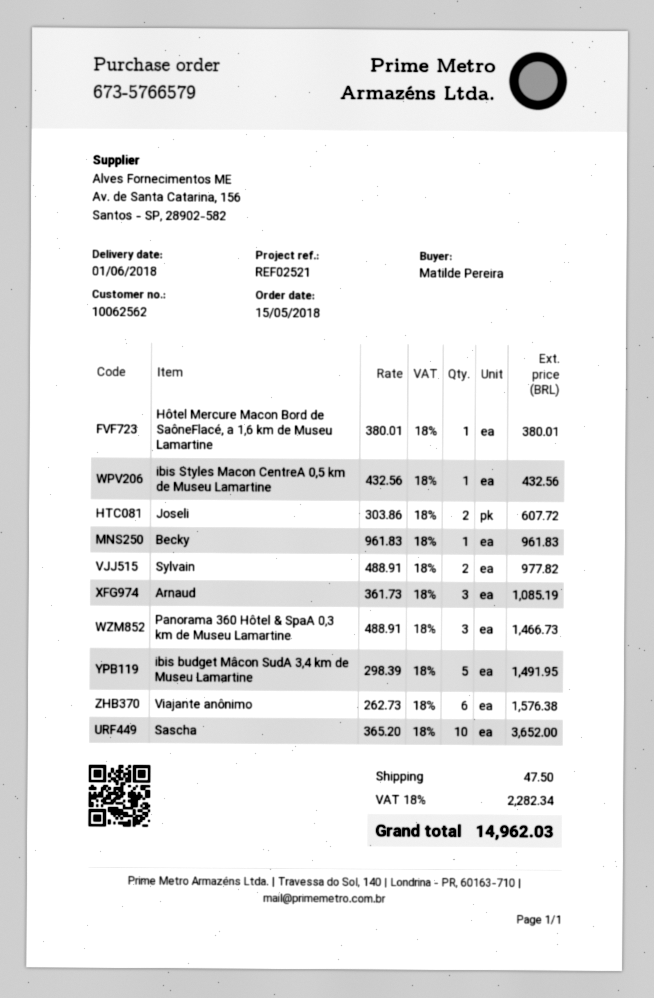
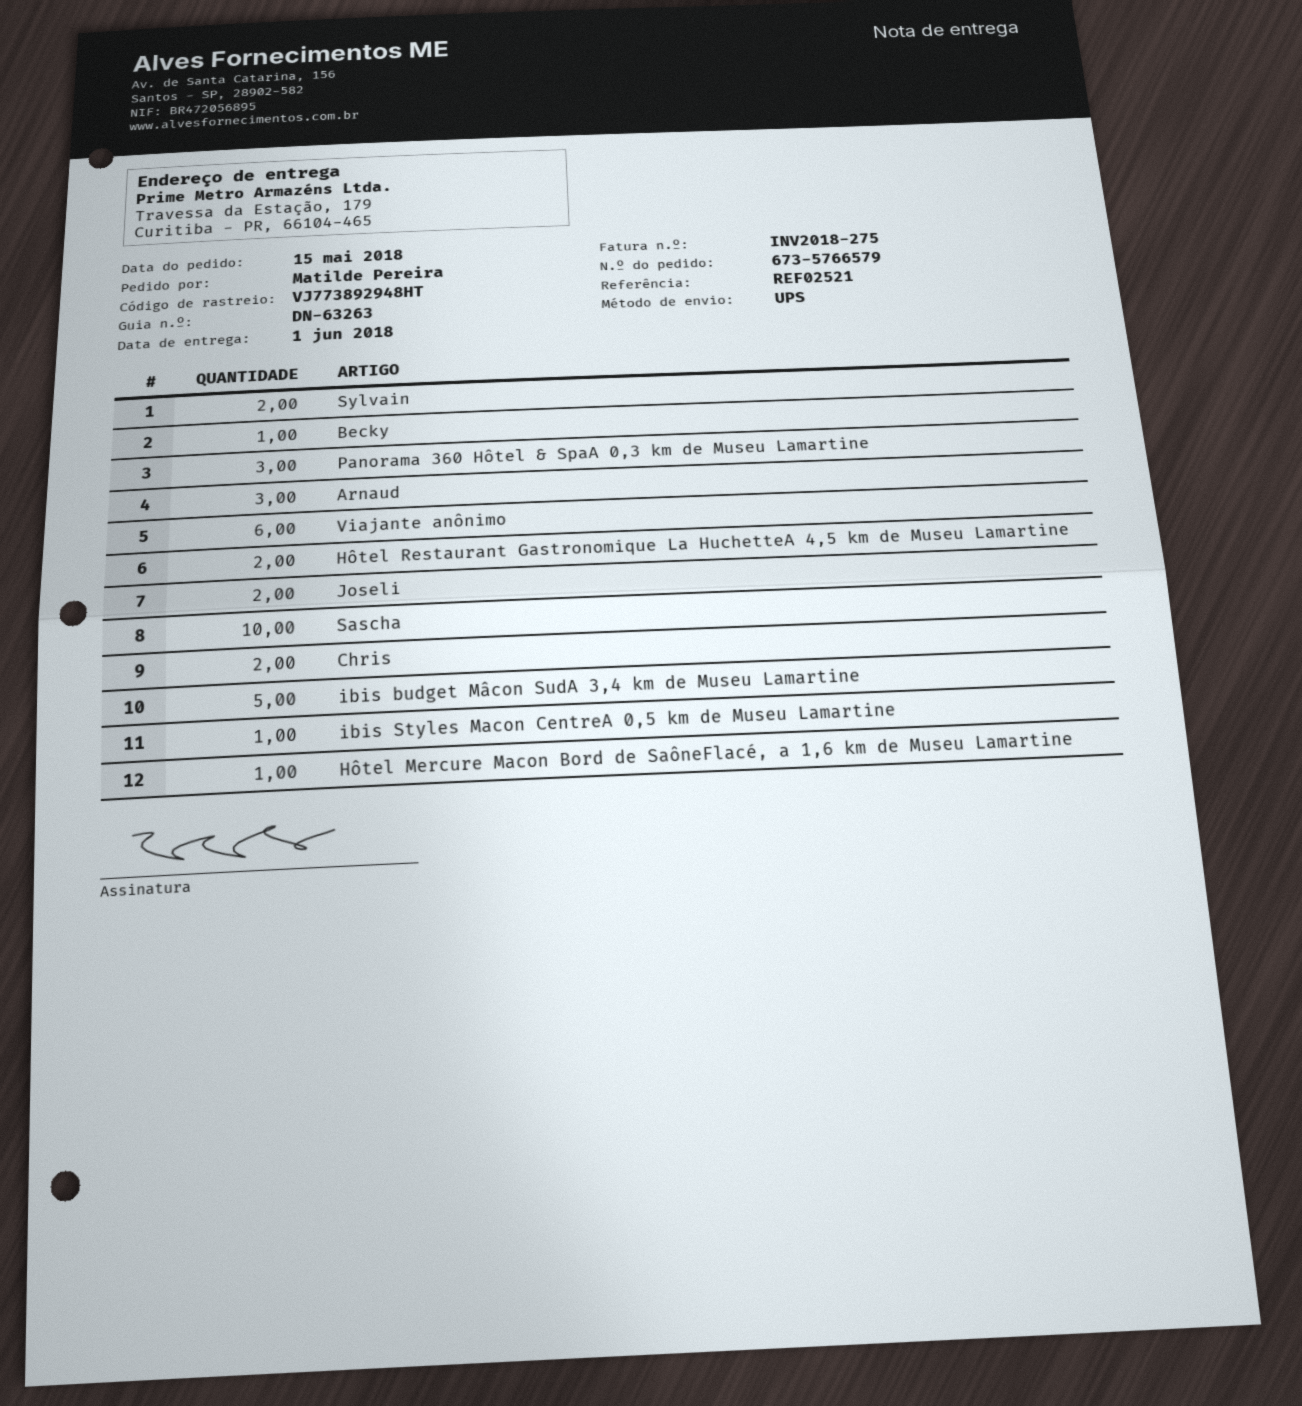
Hôtel Restaurant Gastronomique La HuchetteA 4,5 km de Museu Lamartine: none -> 2
Chris: none -> 2

